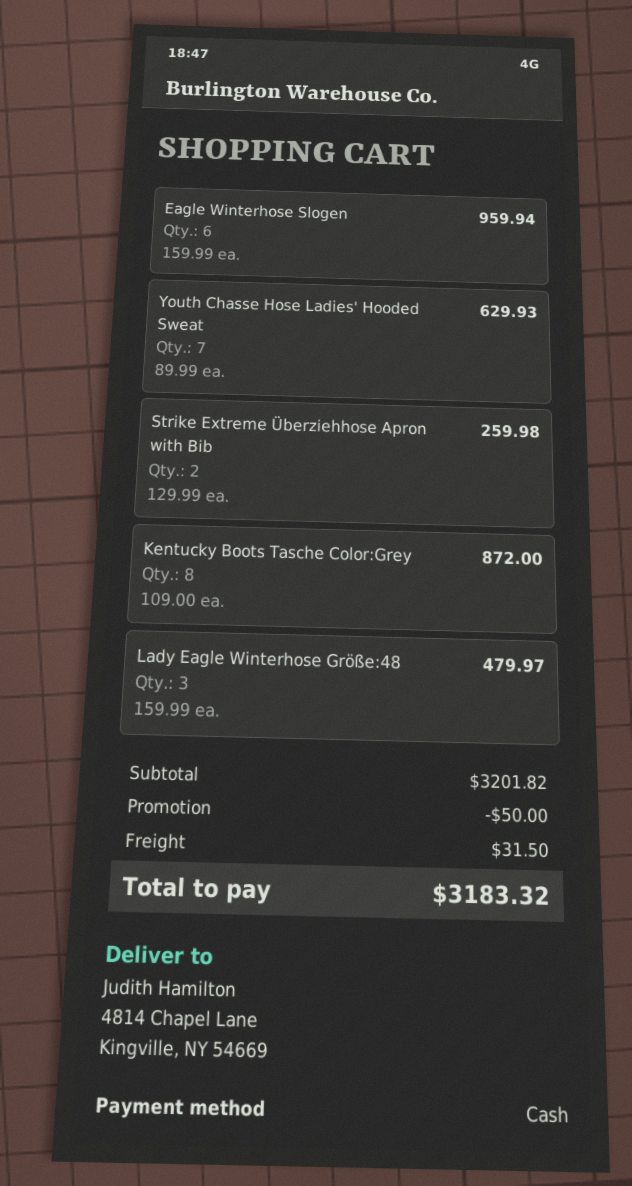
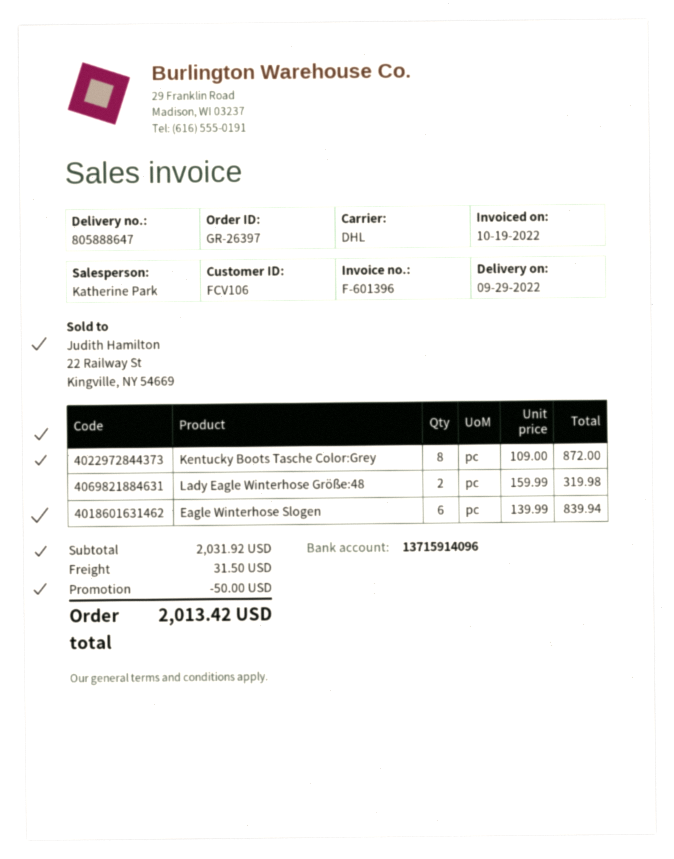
Eagle Winterhose Slogen: 6 x 159.99 = 959.94 -> 6 x 139.99 = 839.94
Youth Chasse Hose Ladies' Hooded Sweat: 7 x 89.99 = 629.93 -> none
Strike Extreme Überziehhose Apron with Bib: 2 x 129.99 = 259.98 -> none
Lady Eagle Winterhose Größe:48: 3 x 159.99 = 479.97 -> 2 x 159.99 = 319.98
subtotal: 3201.82 -> 2031.92
total: 3183.32 -> 2013.42

